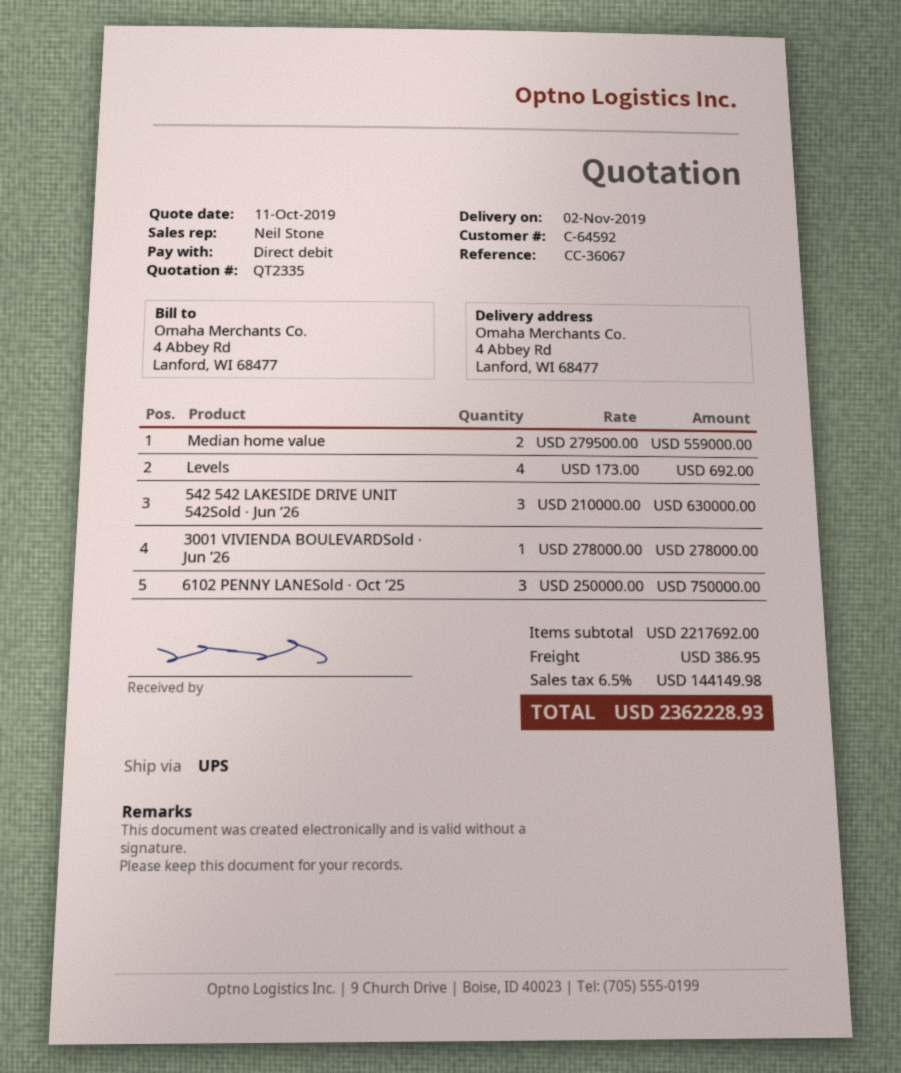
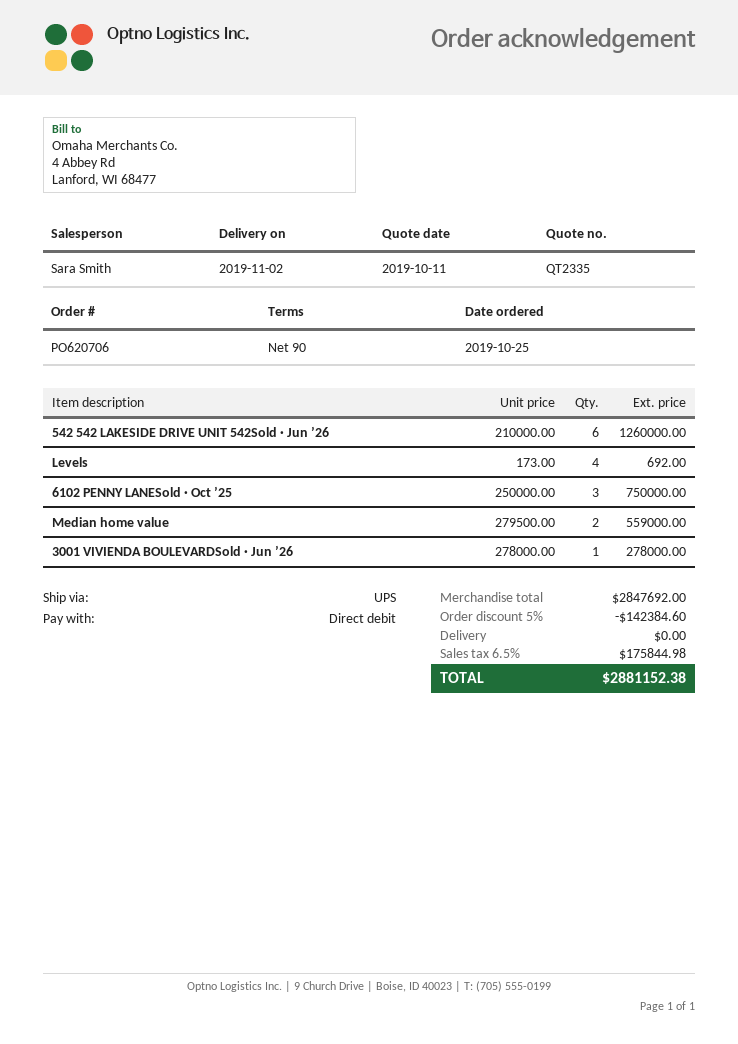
sales rep: Neil Stone -> Sara Smith
542 542 LAKESIDE DRIVE UNIT 542Sold · Jun ’26: 3 x 210000.00 = 630000.00 -> 6 x 210000.00 = 1260000.00
subtotal: 2217692.00 -> 2847692.00
discount: none -> 5% = 142384.60
shipping: 386.95 -> 0.00
tax: 6.5% = 144149.98 -> 6.5% = 175844.98
total: 2362228.93 -> 2881152.38

